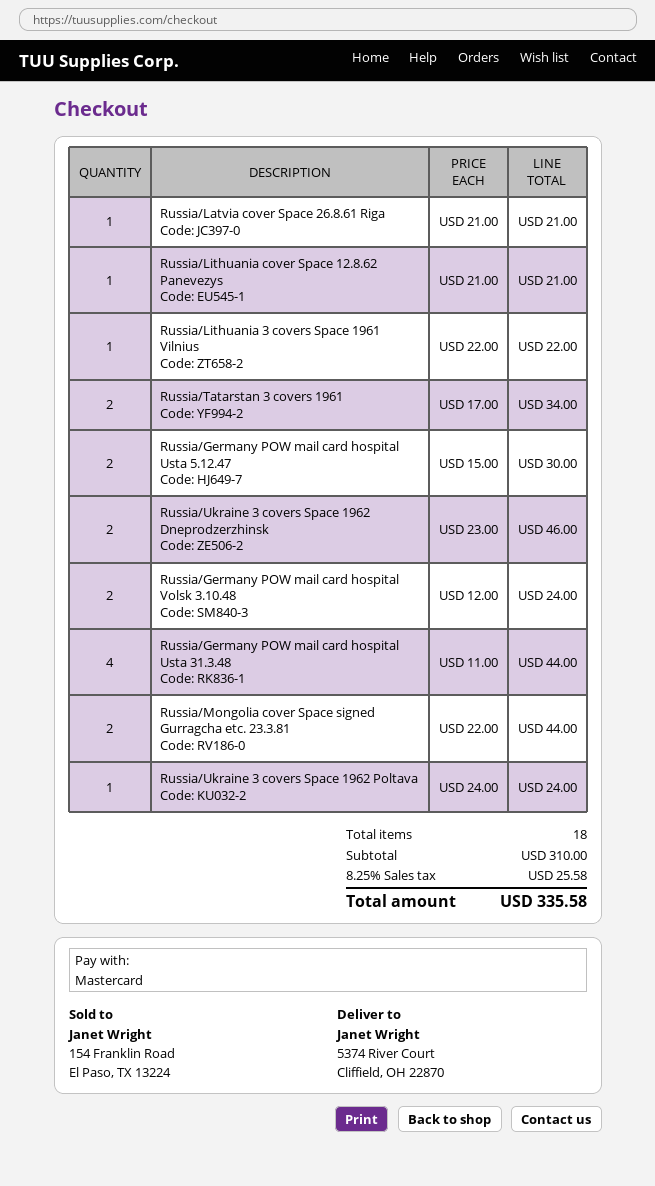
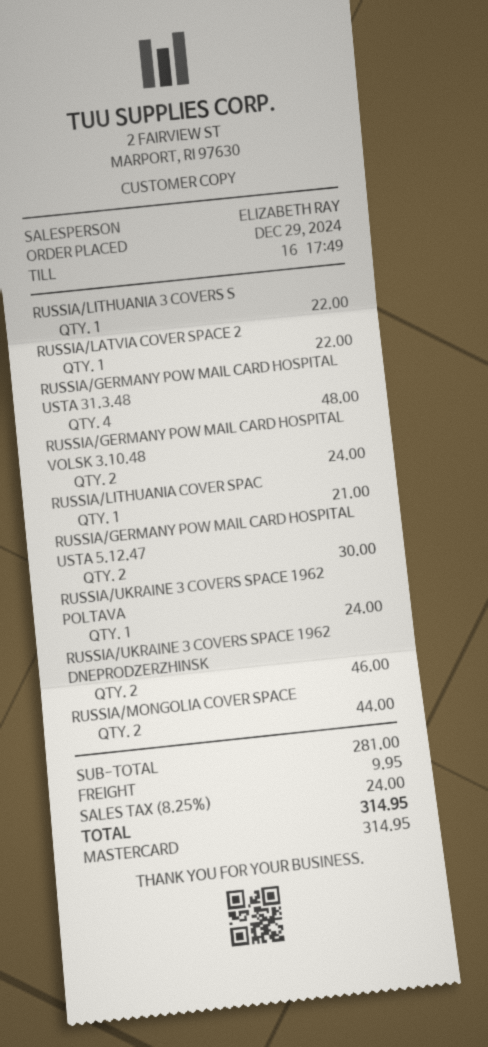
Russia/Latvia cover Space 26.8.61 Riga: 1 for 21.00 -> 1 for 22.00
Russia/Tatarstan 3 covers 1961: 2 for 34.00 -> none
Russia/Germany POW mail card hospital Usta 31.3.48: 4 for 44.00 -> 4 for 48.00
subtotal: 310.00 -> 281.00
shipping: none -> 9.95
tax: 8.25% = 25.58 -> 8.25% = 24.00
total: 335.58 -> 314.95

